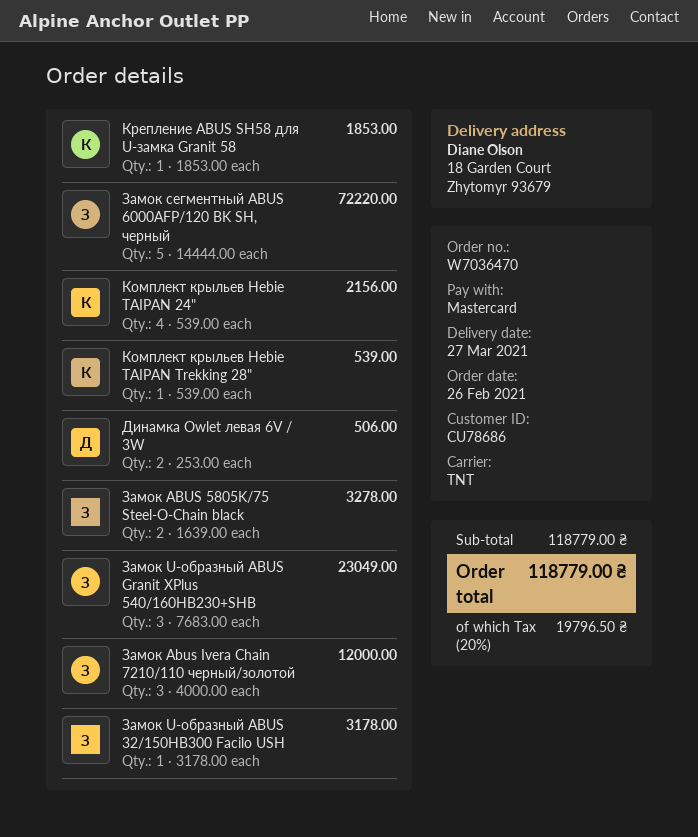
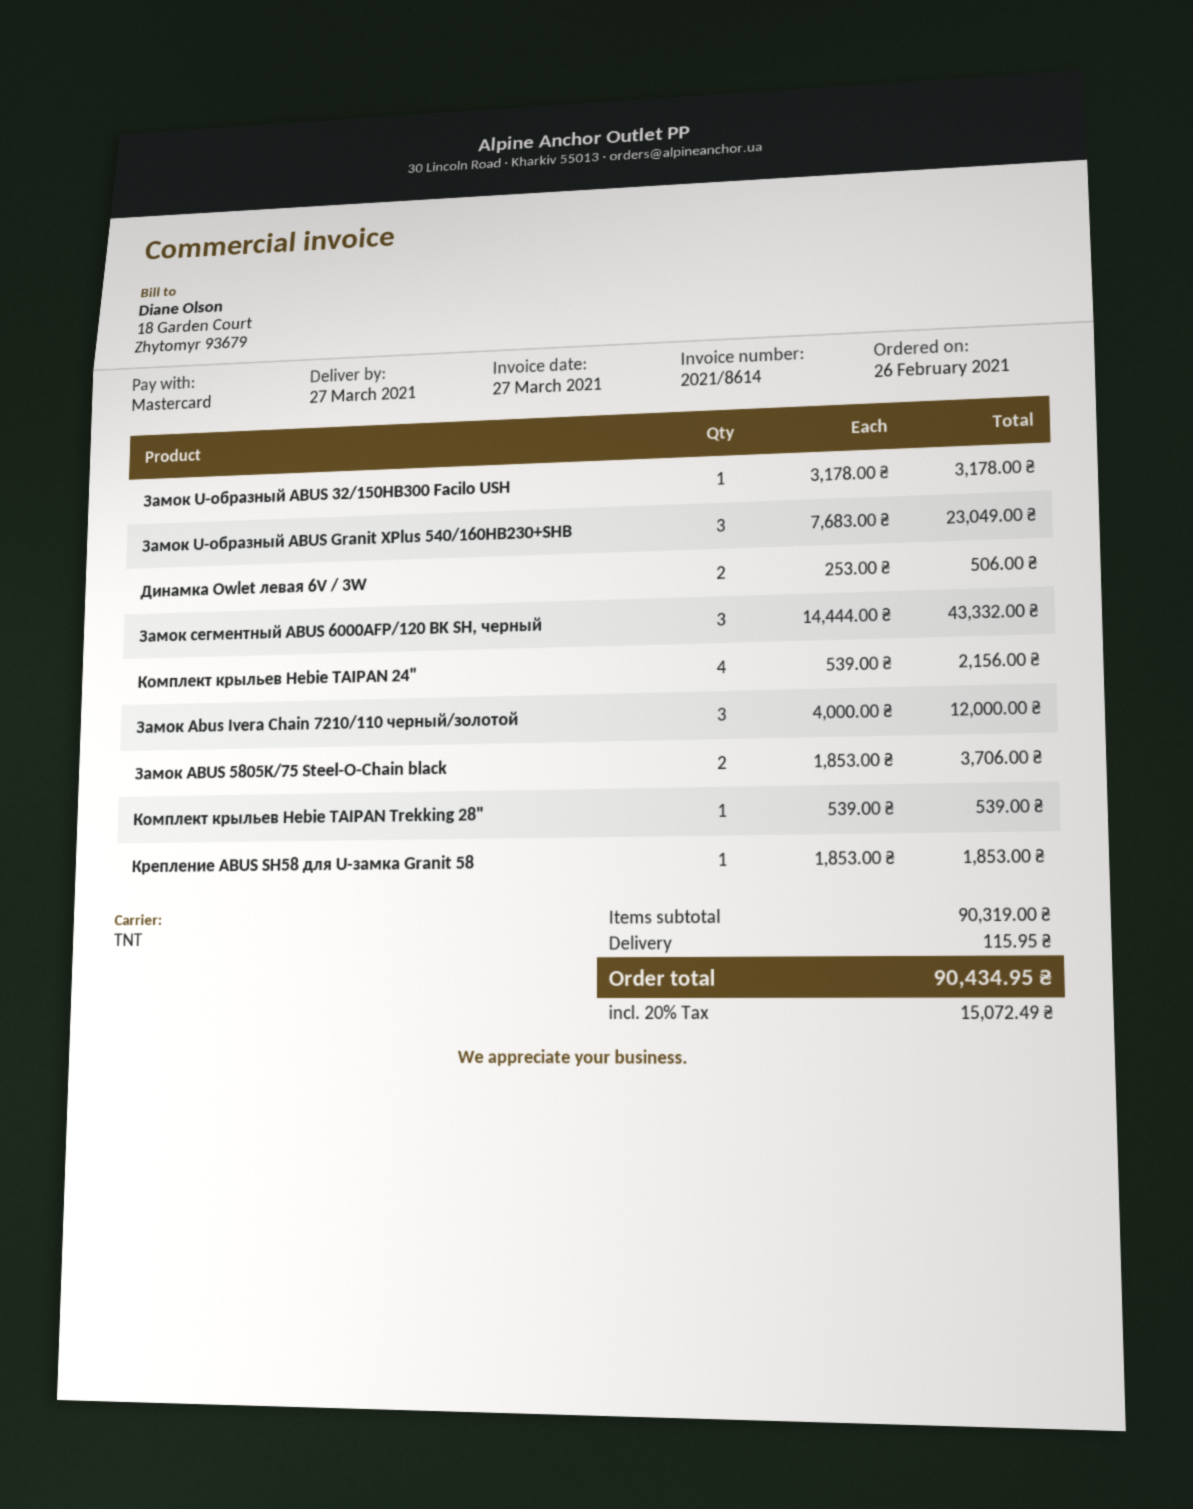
Замок сегментный ABUS 6000AFP/120 BK SH, черный: 5 x 14444.00 = 72220.00 -> 3 x 14444.00 = 43332.00
Замок ABUS 5805K/75 Steel-O-Chain black: 2 x 1639.00 = 3278.00 -> 2 x 1853.00 = 3706.00
subtotal: 118779.00 -> 90319.00
shipping: none -> 115.95
tax: 20% = 19796.50 -> 20% = 15072.49
total: 118779.00 -> 90434.95

